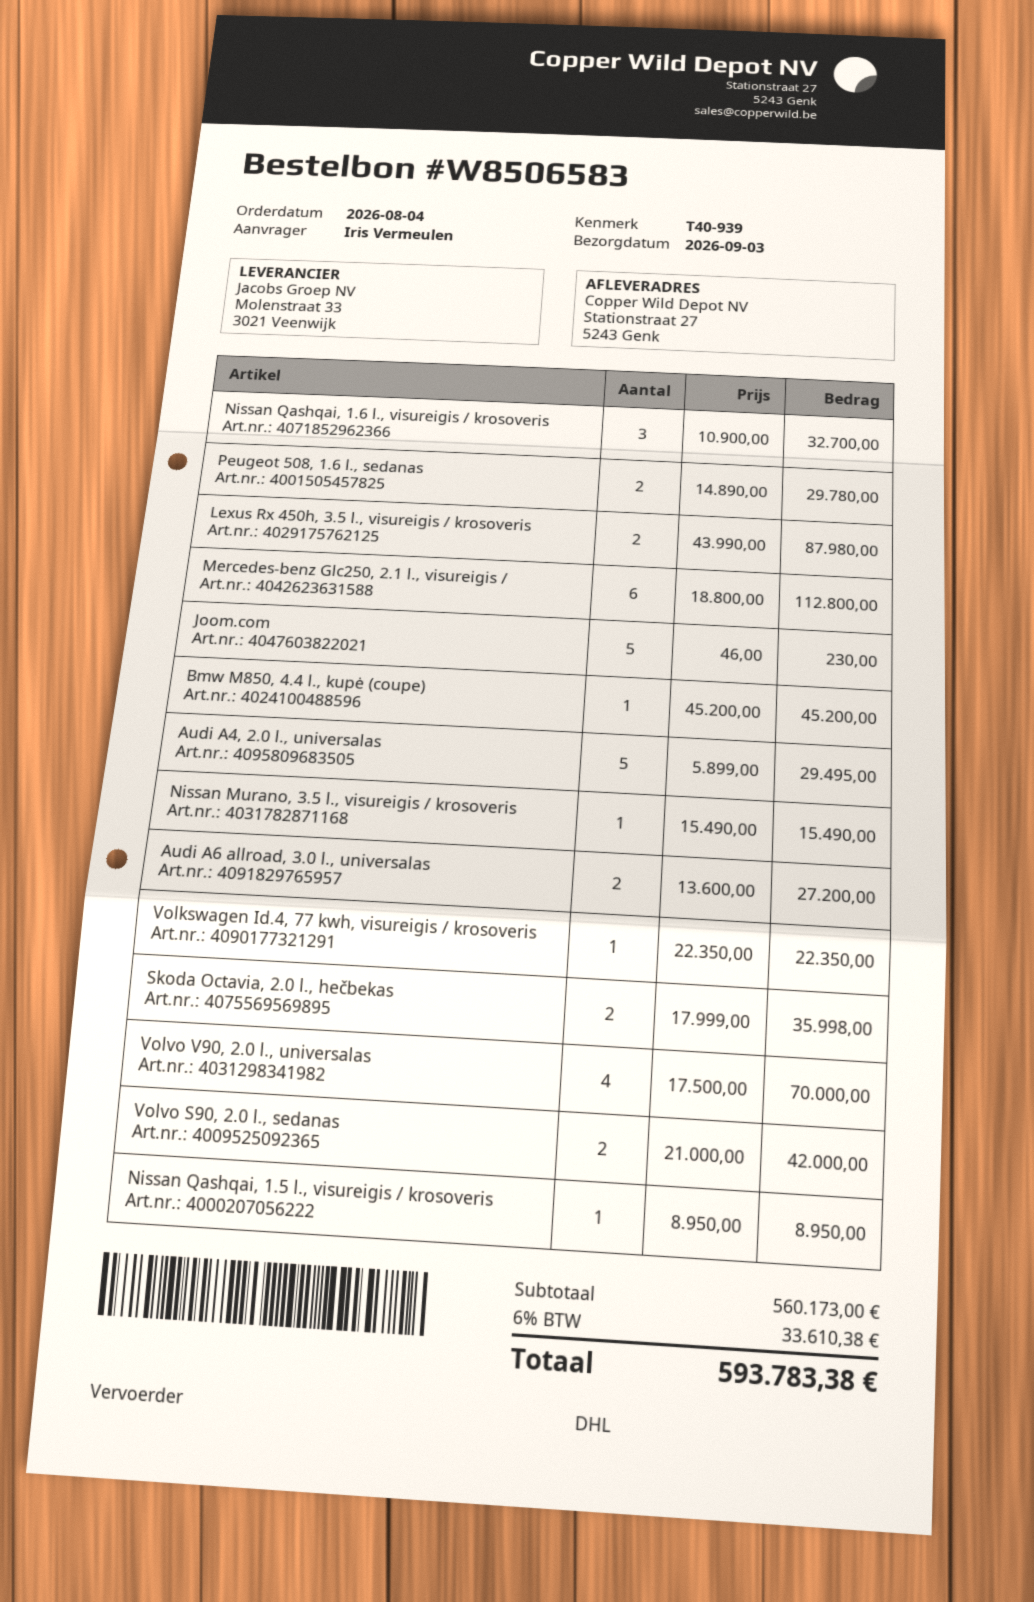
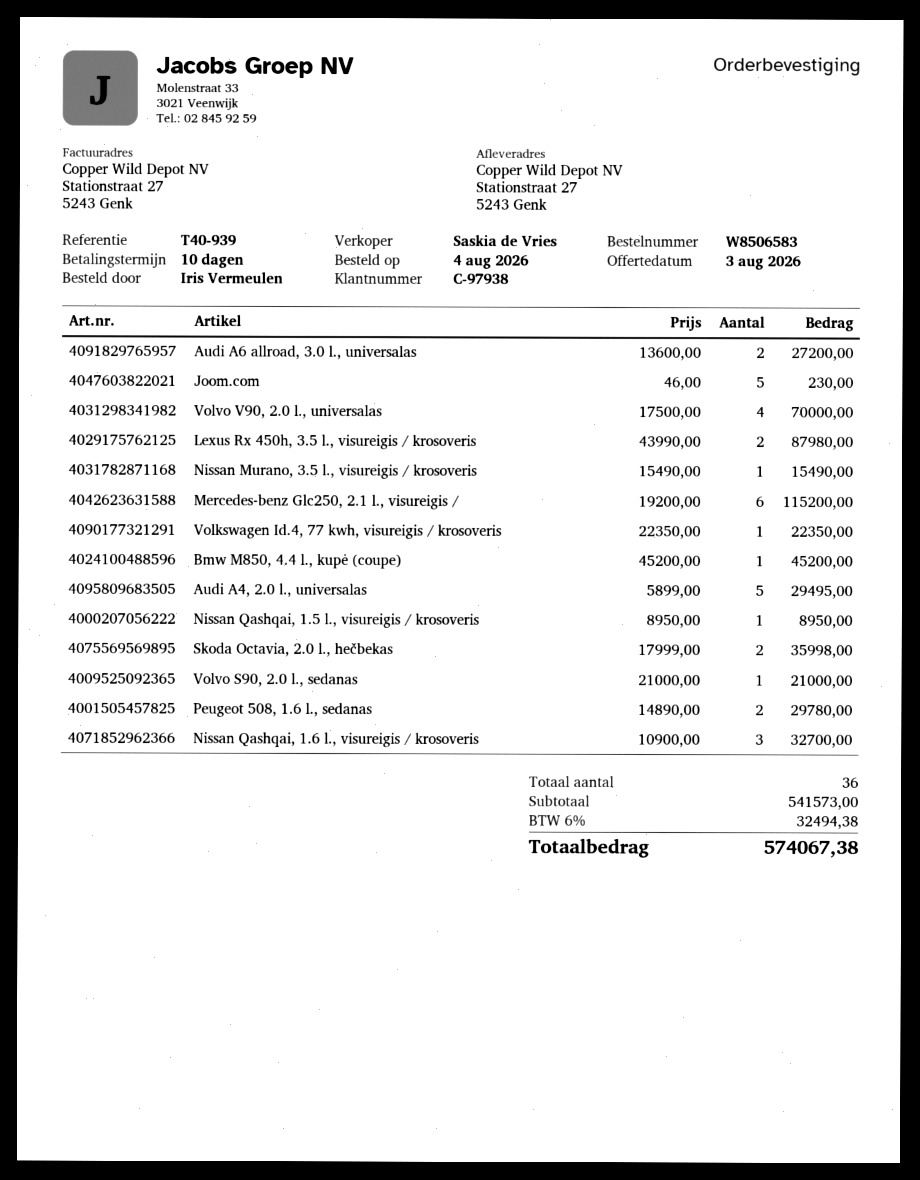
Mercedes-benz Glc250, 2.1 l., visureigis /: 6 x 18800.00 = 112800.00 -> 6 x 19200.00 = 115200.00
Volvo S90, 2.0 l., sedanas: 2 x 21000.00 = 42000.00 -> 1 x 21000.00 = 21000.00
subtotal: 560173.00 -> 541573.00
tax: 6% = 33610.38 -> 6% = 32494.38
total: 593783.38 -> 574067.38

